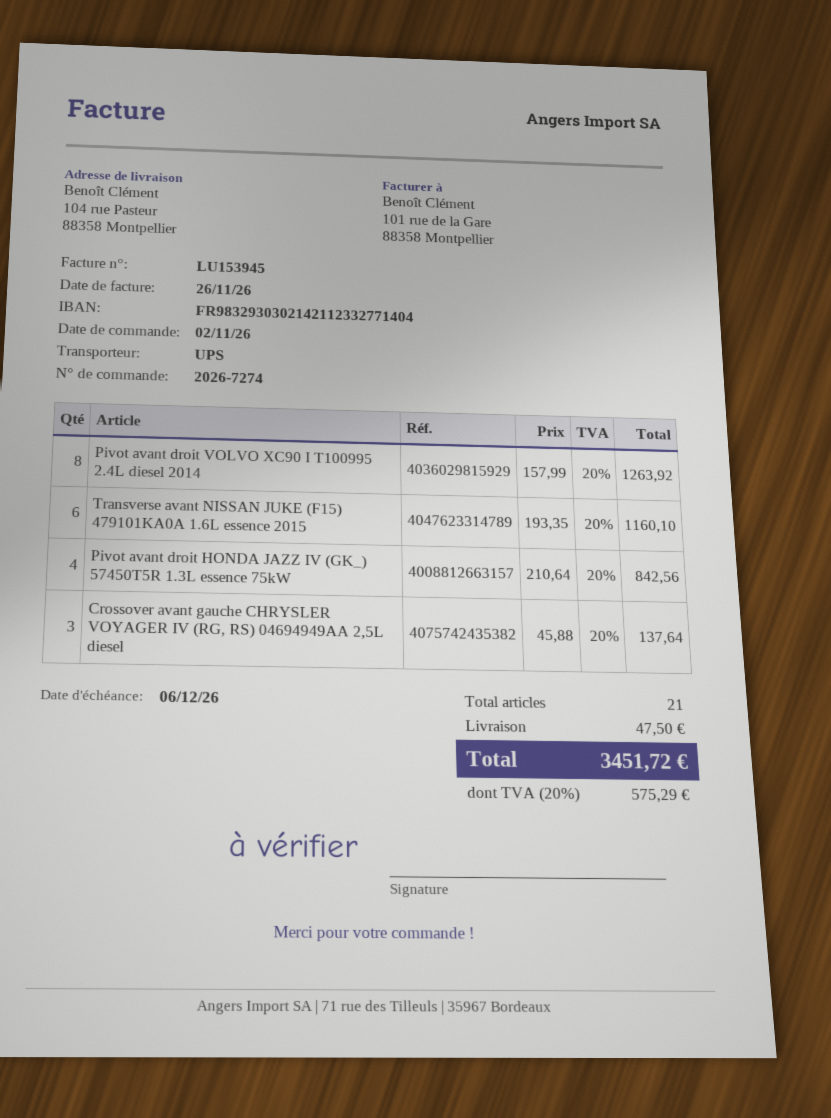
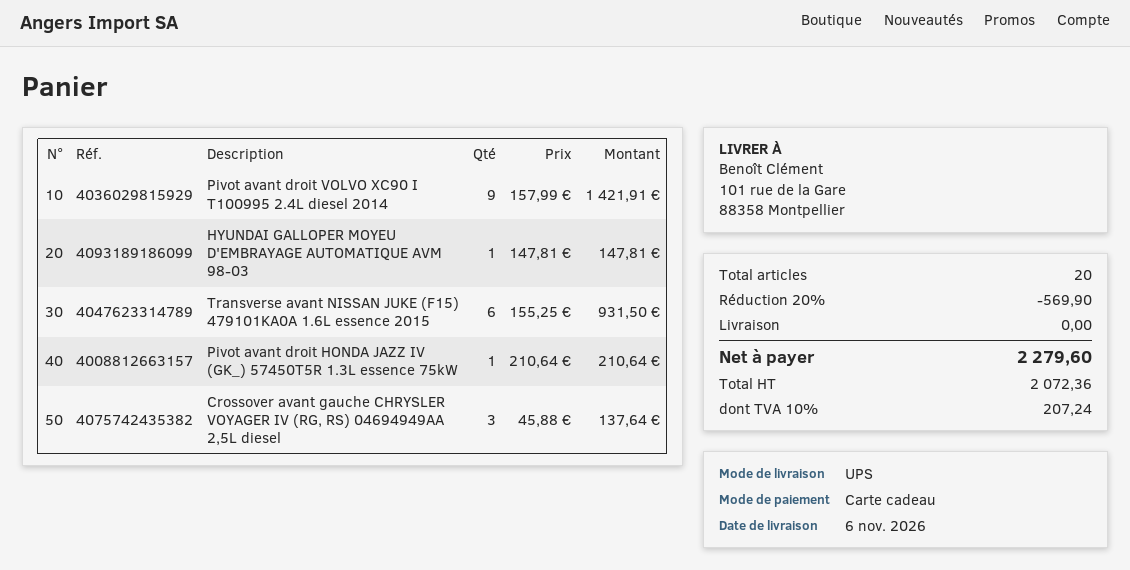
ship to: 104 rue Pasteur, 88358 Montpellier -> 101 rue de la Gare, 88358 Montpellier
Pivot avant droit VOLVO XC90 I T100995 2.4L diesel 2014: 8 x 157.99 = 1263.92 -> 9 x 157.99 = 1421.91
Transverse avant NISSAN JUKE (F15) 479101KA0A 1.6L essence 2015: 6 x 193.35 = 1160.10 -> 6 x 155.25 = 931.50
Pivot avant droit HONDA JAZZ IV (GK_) 57450T5R 1.3L essence 75kW: 4 x 210.64 = 842.56 -> 1 x 210.64 = 210.64
HYUNDAI GALLOPER MOYEU D'EMBRAYAGE AUTOMATIQUE AVM 98-03: none -> 1 x 147.81 = 147.81
total quantity: 21 -> 20
discount: none -> 20% = 569.90
shipping: 47.50 -> 0.00
tax: 20% = 575.29 -> 10% = 207.24
total: 3451.72 -> 2279.60

